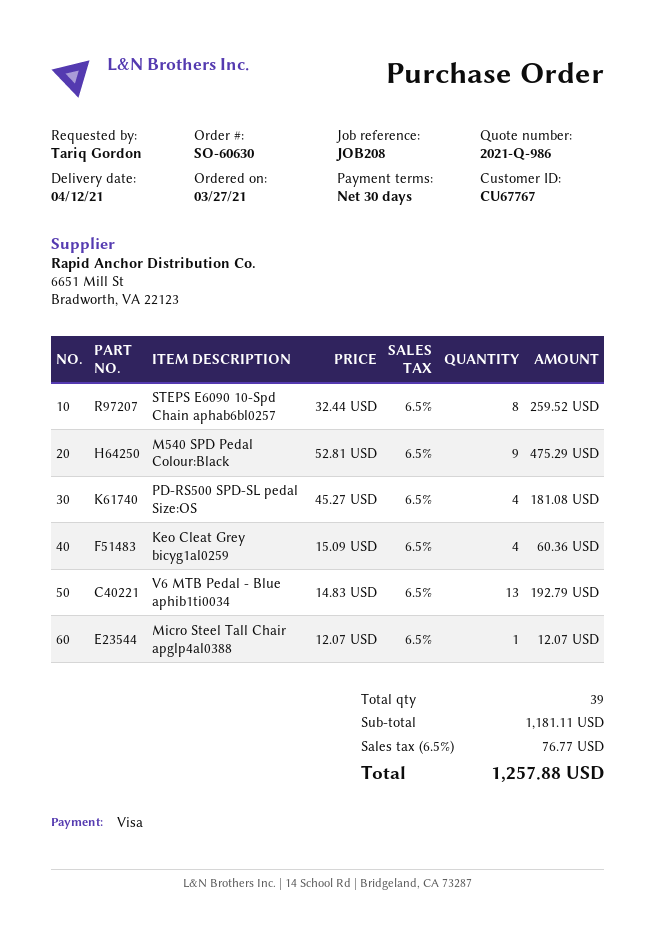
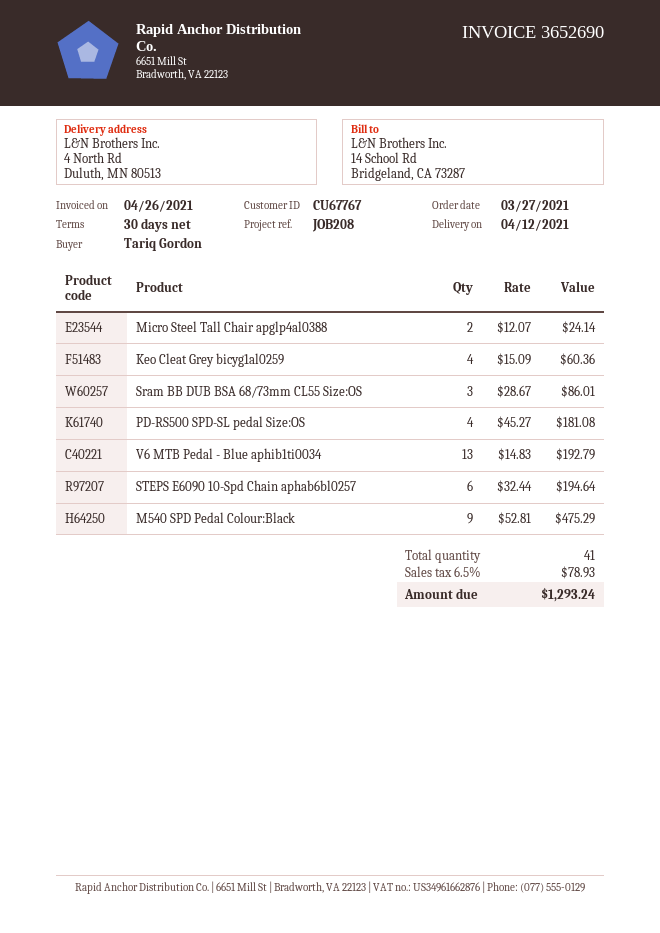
STEPS E6090 10-Spd Chain aphab6bl0257: 8 x 32.44 = 259.52 -> 6 x 32.44 = 194.64
Micro Steel Tall Chair apglp4al0388: 1 x 12.07 = 12.07 -> 2 x 12.07 = 24.14
Sram BB DUB BSA 68/73mm CL55 Size:OS: none -> 3 x 28.67 = 86.01
total quantity: 39 -> 41
tax: 6.5% = 76.77 -> 6.5% = 78.93
total: 1257.88 -> 1293.24

